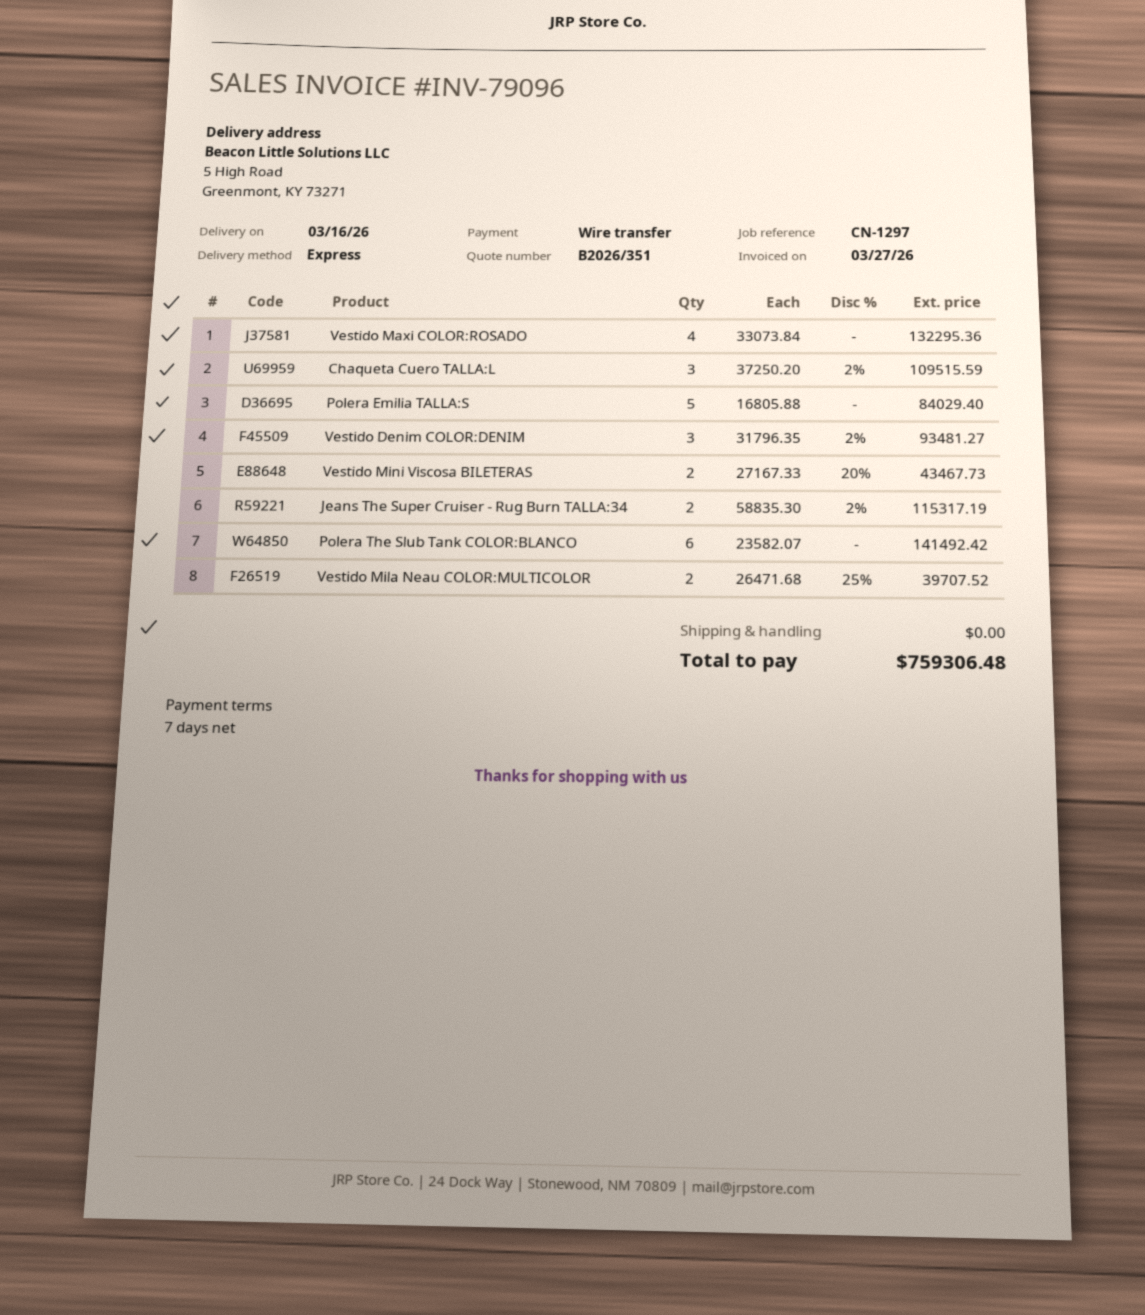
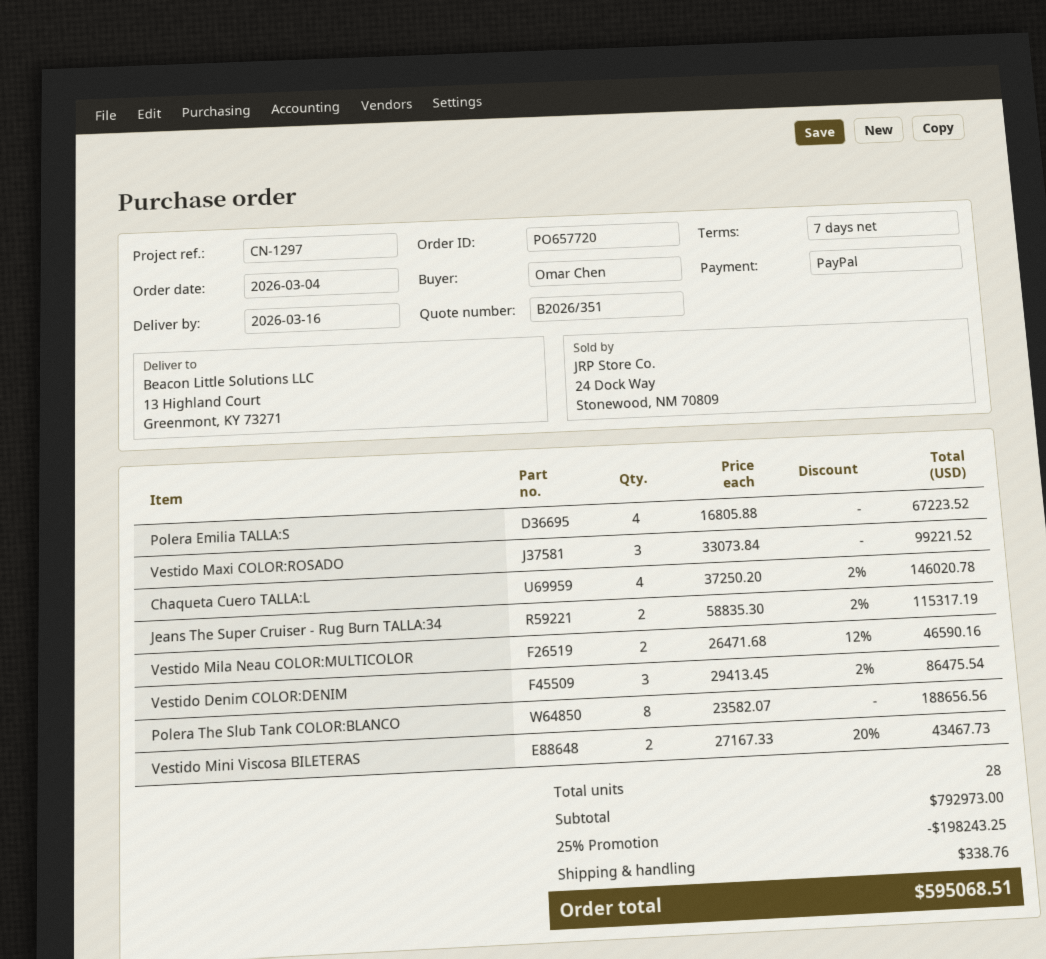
payment method: bank transfer -> PayPal
ship to: 5 High Road, Greenmont, KY 73271 -> 13 Highland Court, Greenmont, KY 73271
Vestido Maxi COLOR:ROSADO: 4 x 33073.84 = 132295.36 -> 3 x 33073.84 = 99221.52
Chaqueta Cuero TALLA:L: 3 x 37250.20 - 2% = 109515.59 -> 4 x 37250.20 - 2% = 146020.78
Polera Emilia TALLA:S: 5 x 16805.88 = 84029.40 -> 4 x 16805.88 = 67223.52
Vestido Denim COLOR:DENIM: 3 x 31796.35 - 2% = 93481.27 -> 3 x 29413.45 - 2% = 86475.54
Polera The Slub Tank COLOR:BLANCO: 6 x 23582.07 = 141492.42 -> 8 x 23582.07 = 188656.56
Vestido Mila Neau COLOR:MULTICOLOR: 2 x 26471.68 - 25% = 39707.52 -> 2 x 26471.68 - 12% = 46590.16
discount: none -> 25% = 198243.25
shipping: 0.00 -> 338.76
total: 759306.48 -> 595068.51

